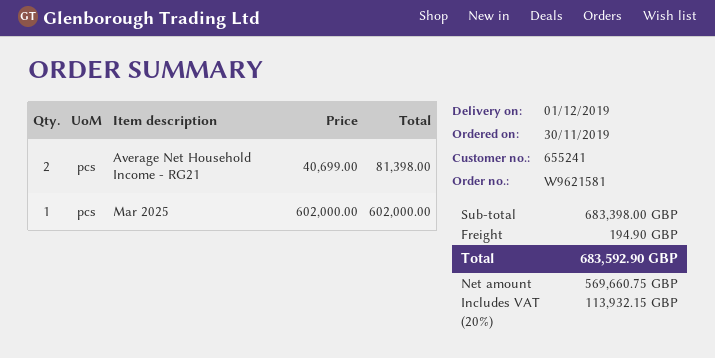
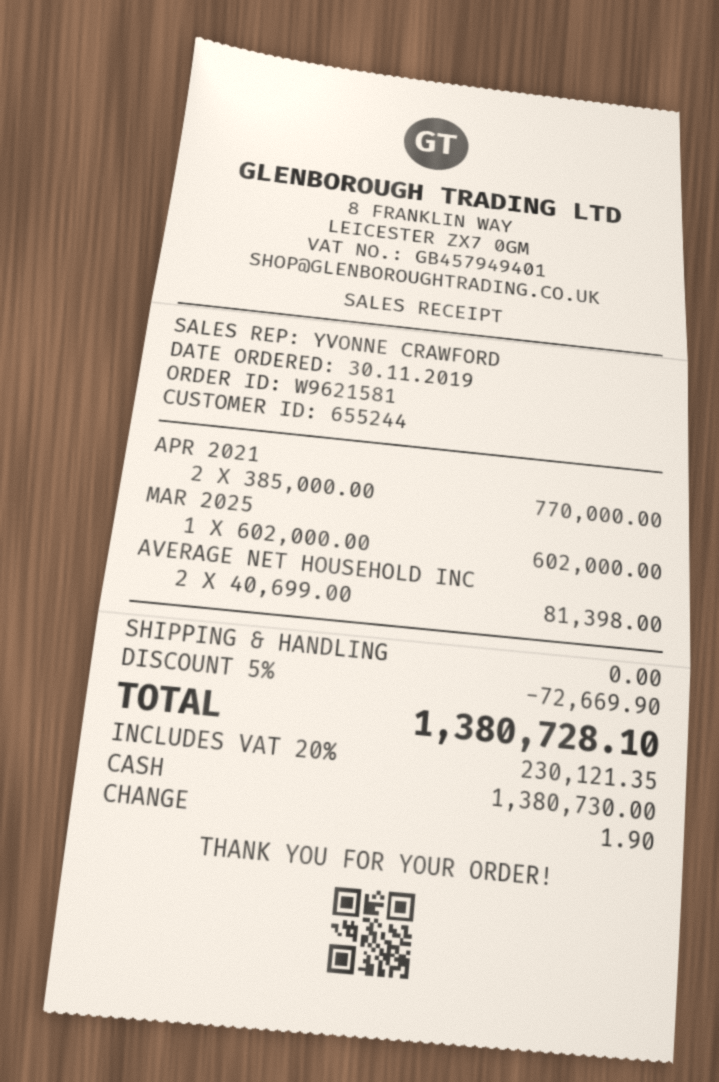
customer number: 655241 -> 655244
APR 2021: none -> 2 x 385000.00 = 770000.00
discount: none -> 5% = 72669.90
shipping: 194.90 -> 0.00
tax: 20% = 113932.15 -> 20% = 230121.35
total: 683592.90 -> 1380728.10

